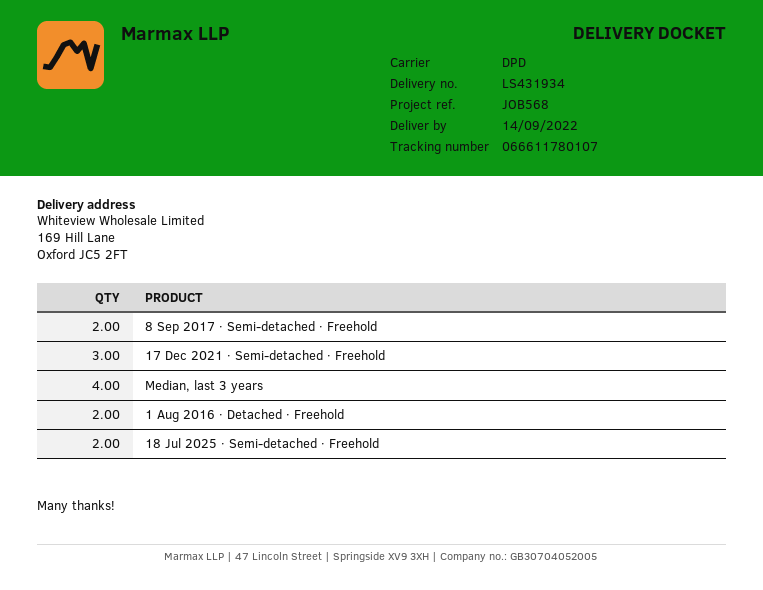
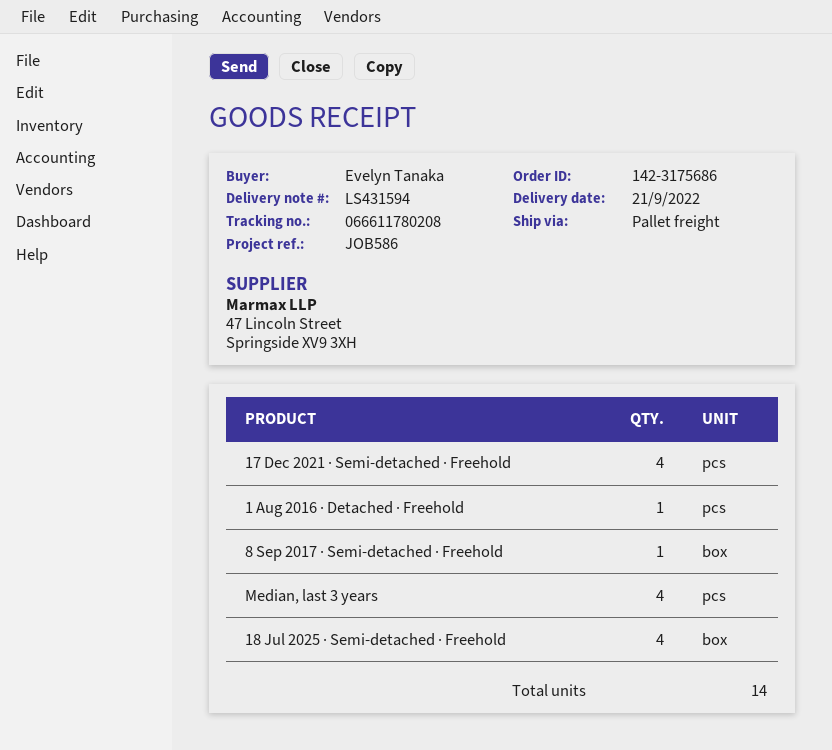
delivery note number: LS431934 -> LS431594
delivery date: 2022-09-14 -> 2022-09-21
reference: JOB568 -> JOB586
shipping method: DPD -> pallet freight
tracking number: 066611780107 -> 066611780208
8 Sep 2017 · Semi-detached · Freehold: 2 -> 1
17 Dec 2021 · Semi-detached · Freehold: 3 -> 4
1 Aug 2016 · Detached · Freehold: 2 -> 1
18 Jul 2025 · Semi-detached · Freehold: 2 -> 4

